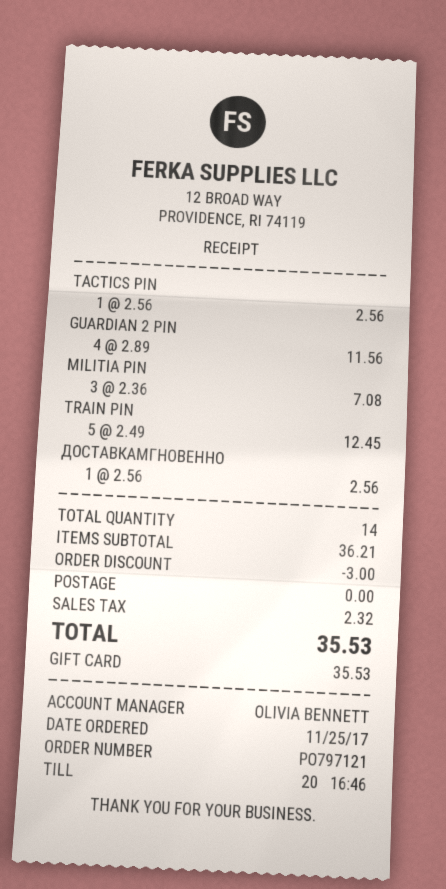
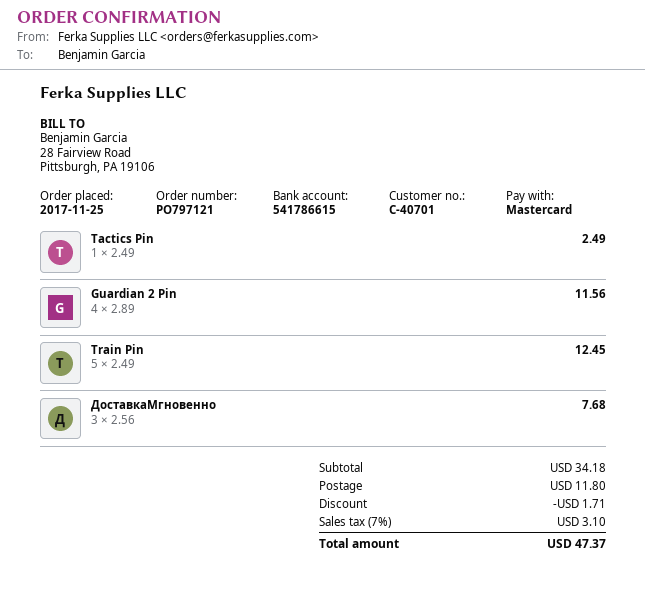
payment method: gift card -> Mastercard
TACTICS PIN: 1 x 2.56 = 2.56 -> 1 x 2.49 = 2.49
MILITIA PIN: 3 x 2.36 = 7.08 -> none
ДОСТАВКАМГНОВЕННО: 1 x 2.56 = 2.56 -> 3 x 2.56 = 7.68
subtotal: 36.21 -> 34.18
discount: 3.00 -> 1.71
shipping: 0.00 -> 11.80
tax: 2.32 -> 3.10
total: 35.53 -> 47.37

